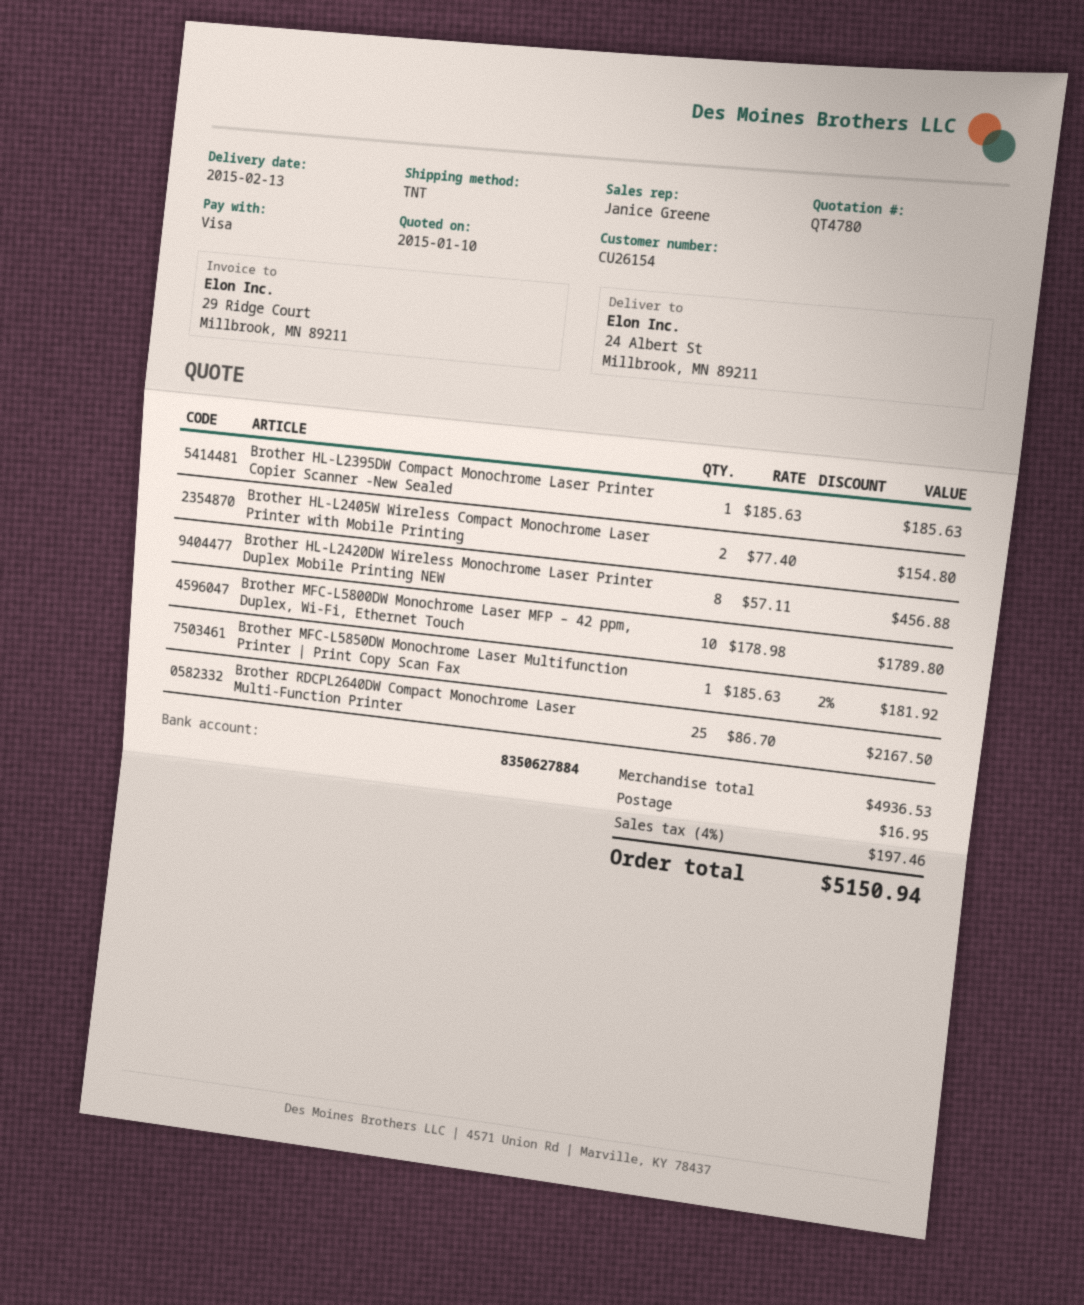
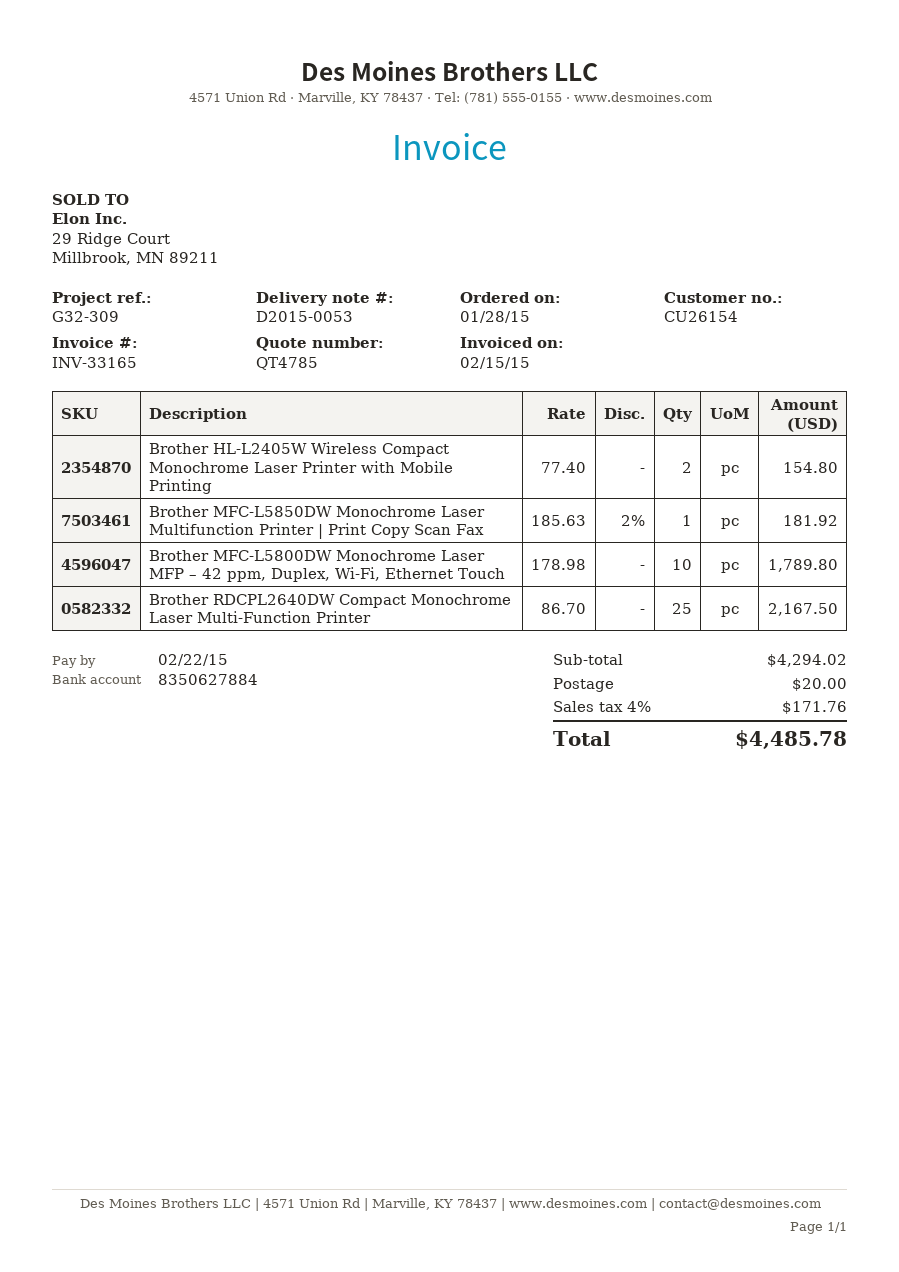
quote number: QT4780 -> QT4785
Brother HL-L2395DW Compact Monochrome Laser Printer Copier Scanner -New Sealed: 1 x 185.63 = 185.63 -> none
Brother HL-L2420DW Wireless Monochrome Laser Printer Duplex Mobile Printing NEW: 8 x 57.11 = 456.88 -> none
subtotal: 4936.53 -> 4294.02
shipping: 16.95 -> 20.00
tax: 4% = 197.46 -> 4% = 171.76
total: 5150.94 -> 4485.78

